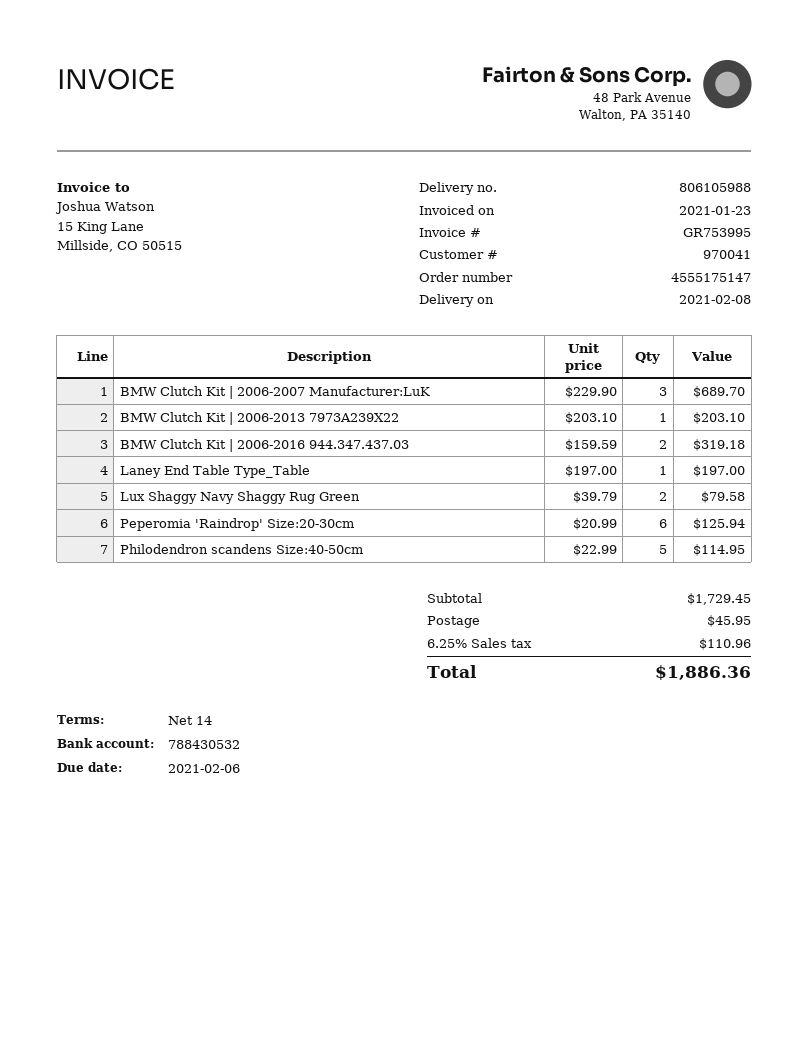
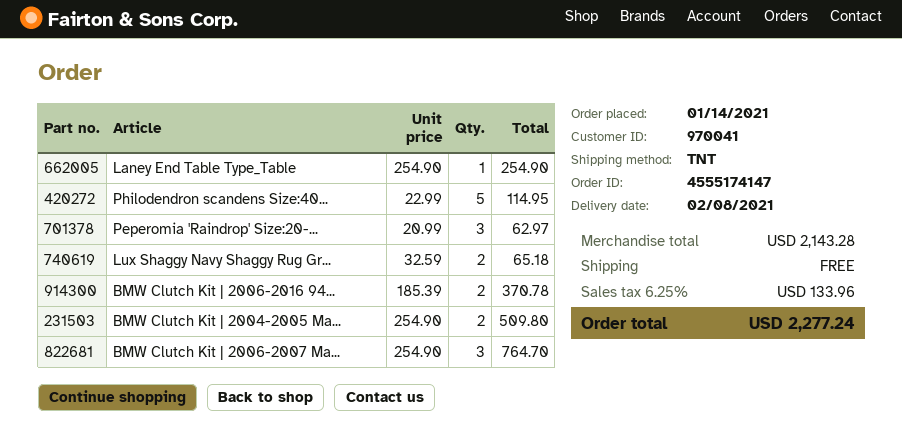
order number: 4555175147 -> 4555174147
BMW Clutch Kit | 2006-2007 Manufacturer:LuK: 3 x 229.90 = 689.70 -> 3 x 254.90 = 764.70
BMW Clutch Kit | 2006-2013 7973A239X22: 1 x 203.10 = 203.10 -> none
BMW Clutch Kit | 2006-2016 944.347.437.03: 2 x 159.59 = 319.18 -> 2 x 185.39 = 370.78
Laney End Table Type_Table: 1 x 197.00 = 197.00 -> 1 x 254.90 = 254.90
Lux Shaggy Navy Shaggy Rug Green: 2 x 39.79 = 79.58 -> 2 x 32.59 = 65.18
Peperomia 'Raindrop' Size:20-30cm: 6 x 20.99 = 125.94 -> 3 x 20.99 = 62.97
BMW Clutch Kit | 2004-2005 Ma...: none -> 2 x 254.90 = 509.80
subtotal: 1729.45 -> 2143.28
shipping: 45.95 -> 0.00
tax: 6.25% = 110.96 -> 6.25% = 133.96
total: 1886.36 -> 2277.24

